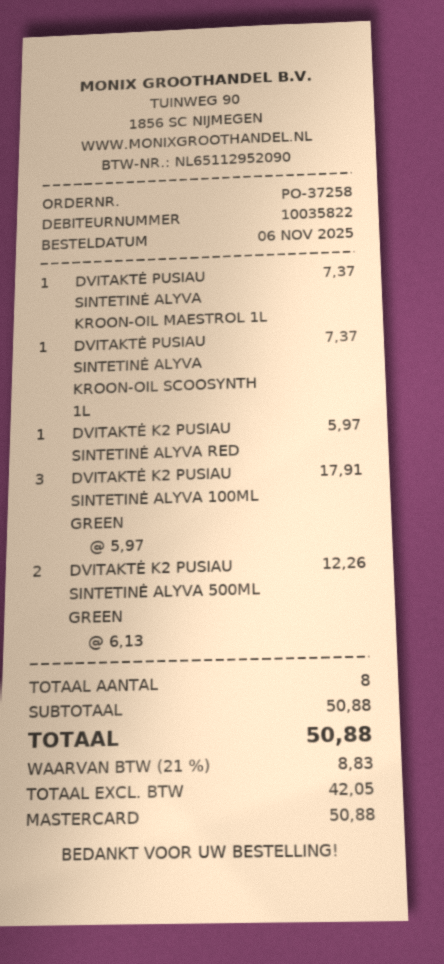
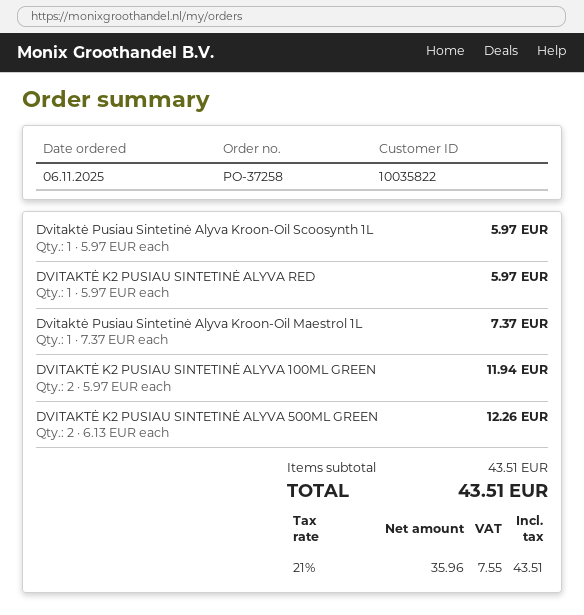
DVITAKTĖ PUSIAU SINTETINĖ ALYVA KROON-OIL SCOOSYNTH 1L: 1 x 7.37 = 7.37 -> 1 x 5.97 = 5.97
DVITAKTĖ K2 PUSIAU SINTETINĖ ALYVA 100ML GREEN: 3 x 5.97 = 17.91 -> 2 x 5.97 = 11.94
subtotal: 50.88 -> 43.51
net: 42.05 -> 35.96
tax: 21% = 8.83 -> 21% = 7.55
total: 50.88 -> 43.51

